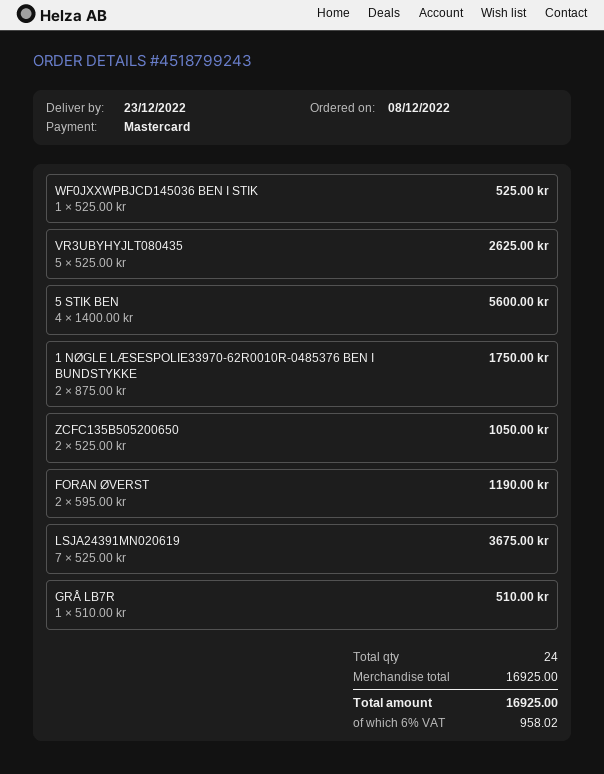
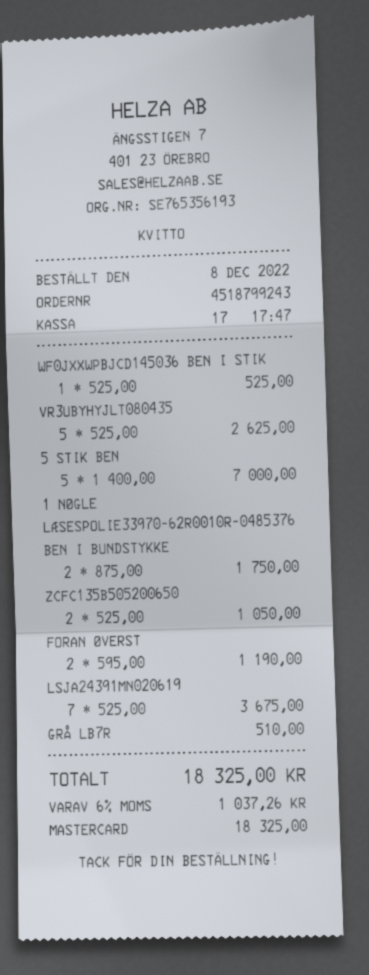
5 STIK BEN: 4 x 1400.00 = 5600.00 -> 5 x 1400.00 = 7000.00
tax: 6% = 958.02 -> 6% = 1037.26
total: 16925.00 -> 18325.00

